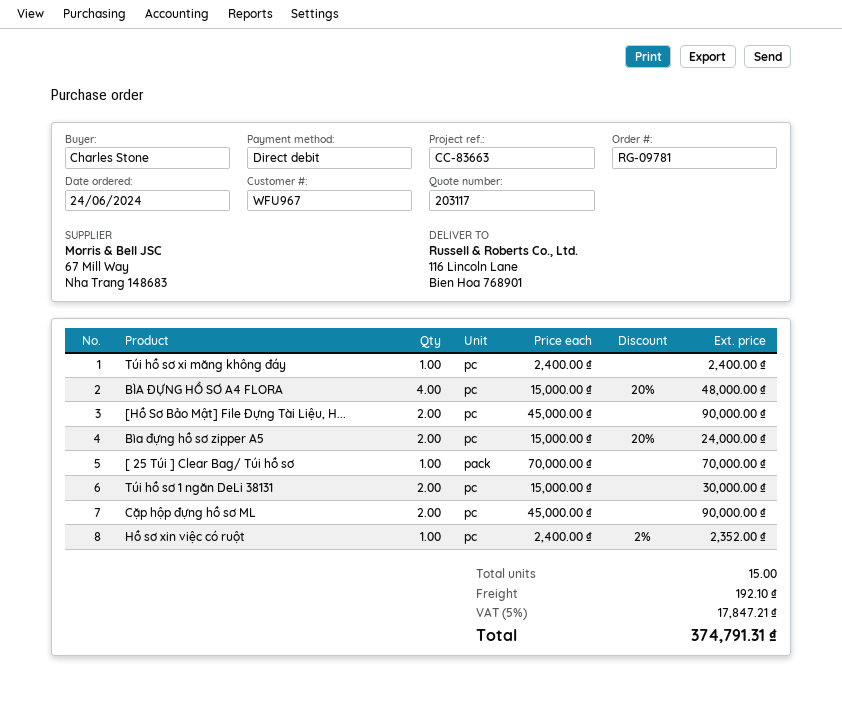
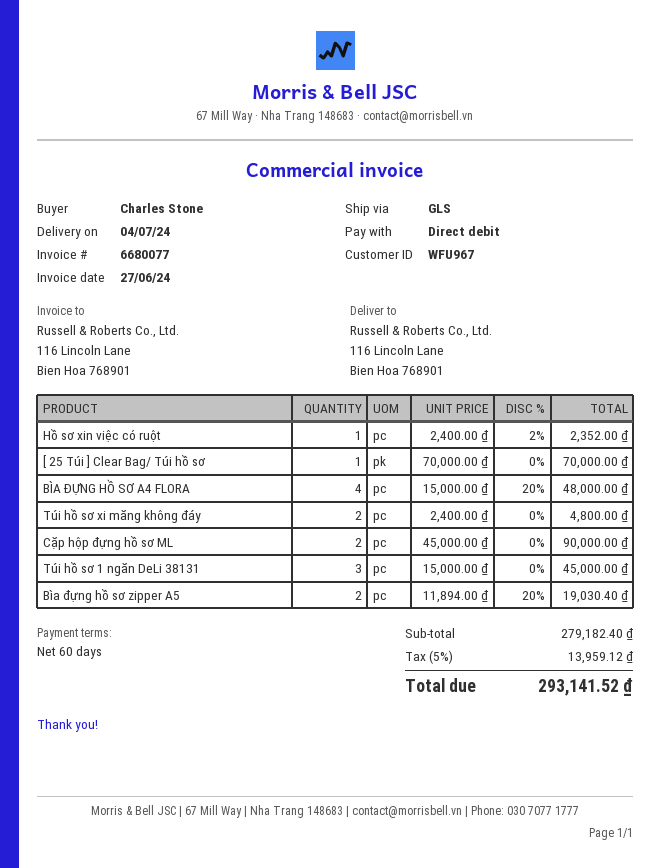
Túi hồ sơ xi măng không đáy: 1 x 2400.00 = 2400.00 -> 2 x 2400.00 = 4800.00
[Hồ Sơ Bảo Mật] File Đựng Tài Liệu, H...: 2 x 45000.00 = 90000.00 -> none
Bìa đựng hồ sơ zipper A5: 2 x 15000.00 - 20% = 24000.00 -> 2 x 11894.00 - 20% = 19030.40
Túi hồ sơ 1 ngăn DeLi 38131: 2 x 15000.00 = 30000.00 -> 3 x 15000.00 = 45000.00
shipping: 192.10 -> none
tax: 5% = 17847.21 -> 5% = 13959.12
total: 374791.31 -> 293141.52

